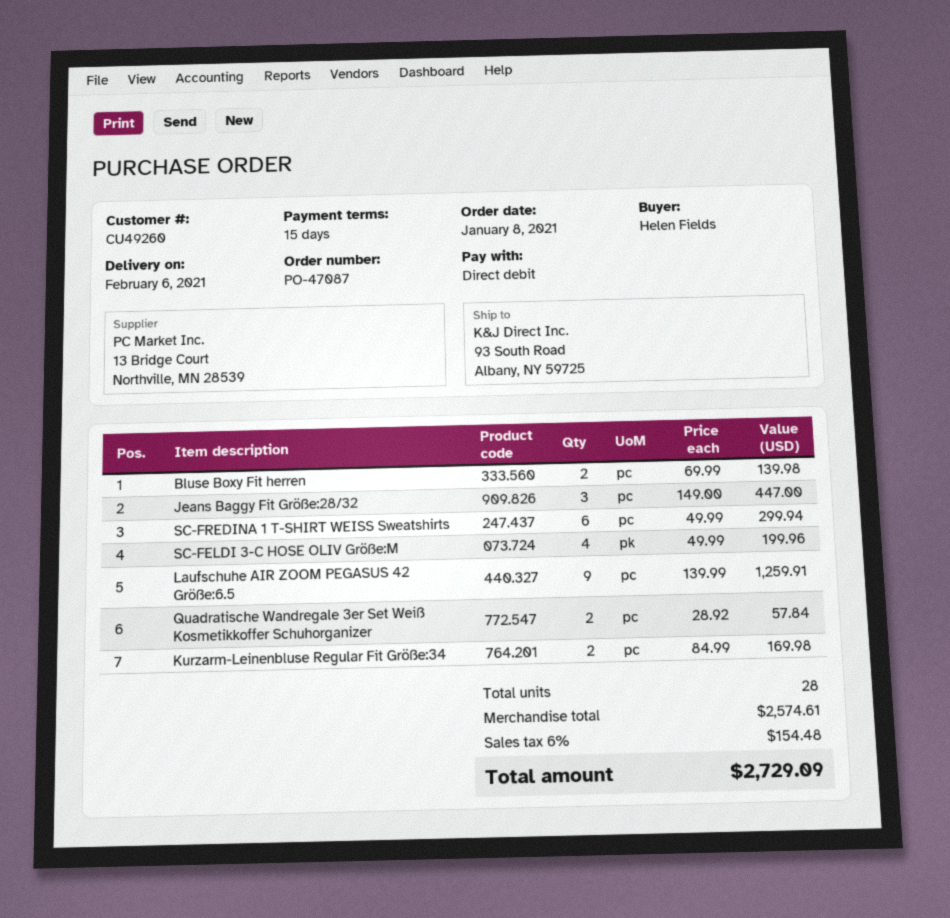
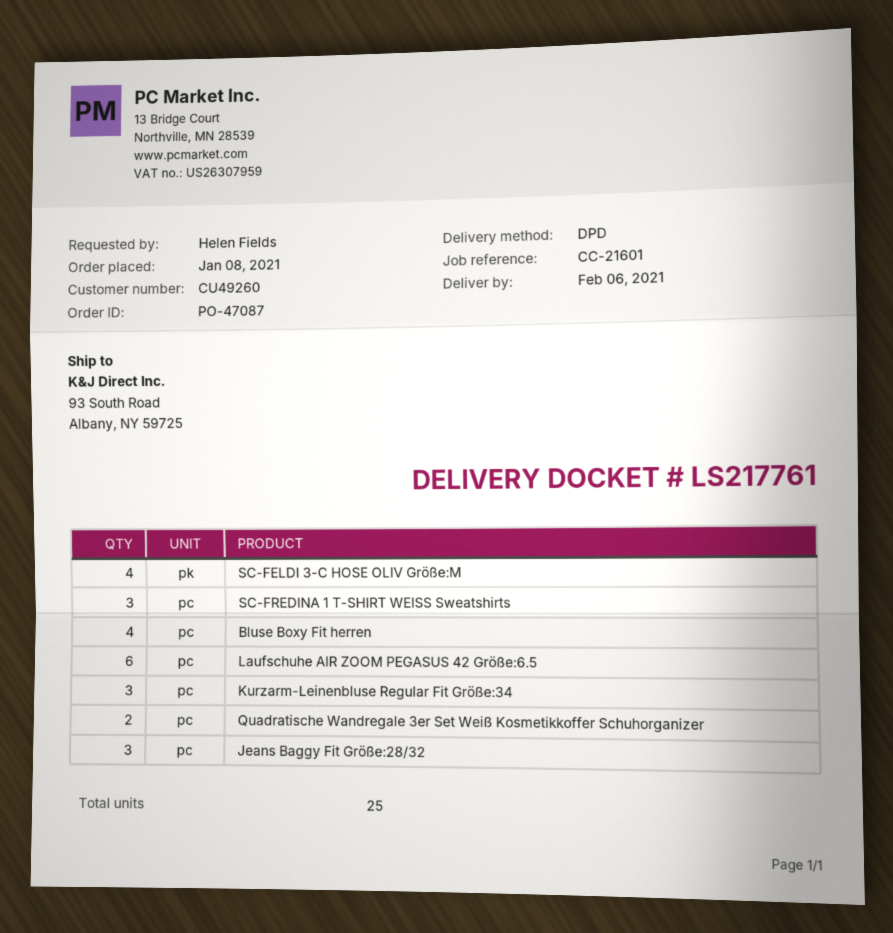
Bluse Boxy Fit herren: 2 -> 4
SC-FREDINA 1 T-SHIRT WEISS Sweatshirts: 6 -> 3
Laufschuhe AIR ZOOM PEGASUS 42 Größe:6.5: 9 -> 6
Kurzarm-Leinenbluse Regular Fit Größe:34: 2 -> 3
total quantity: 28 -> 25

